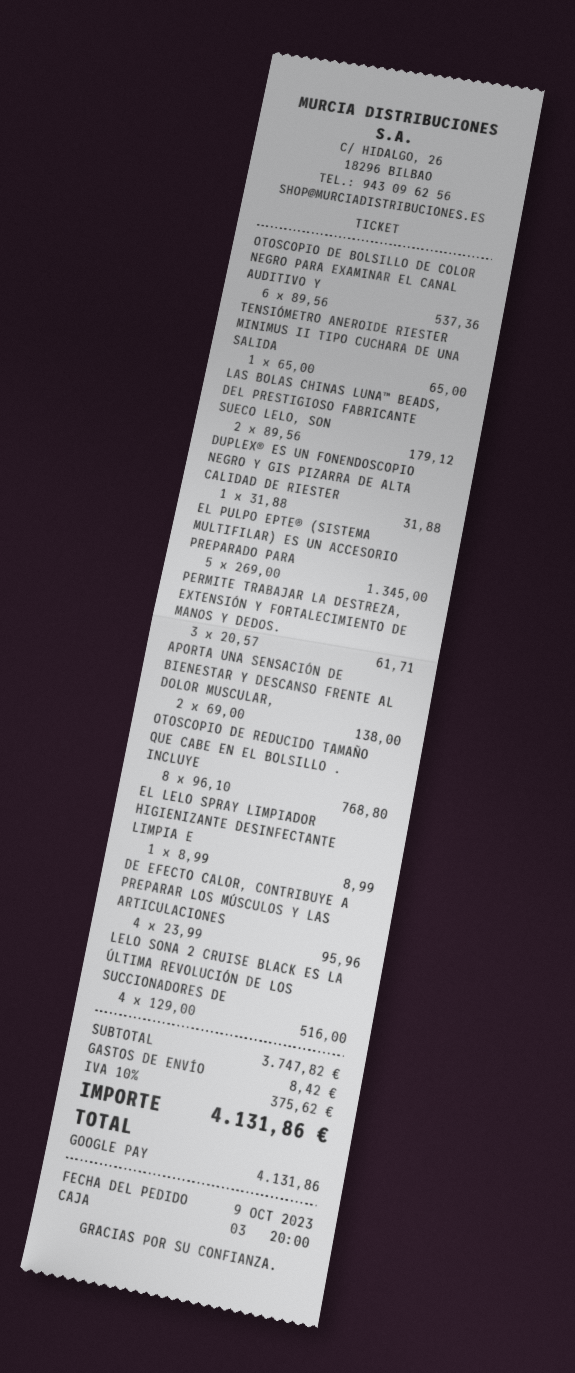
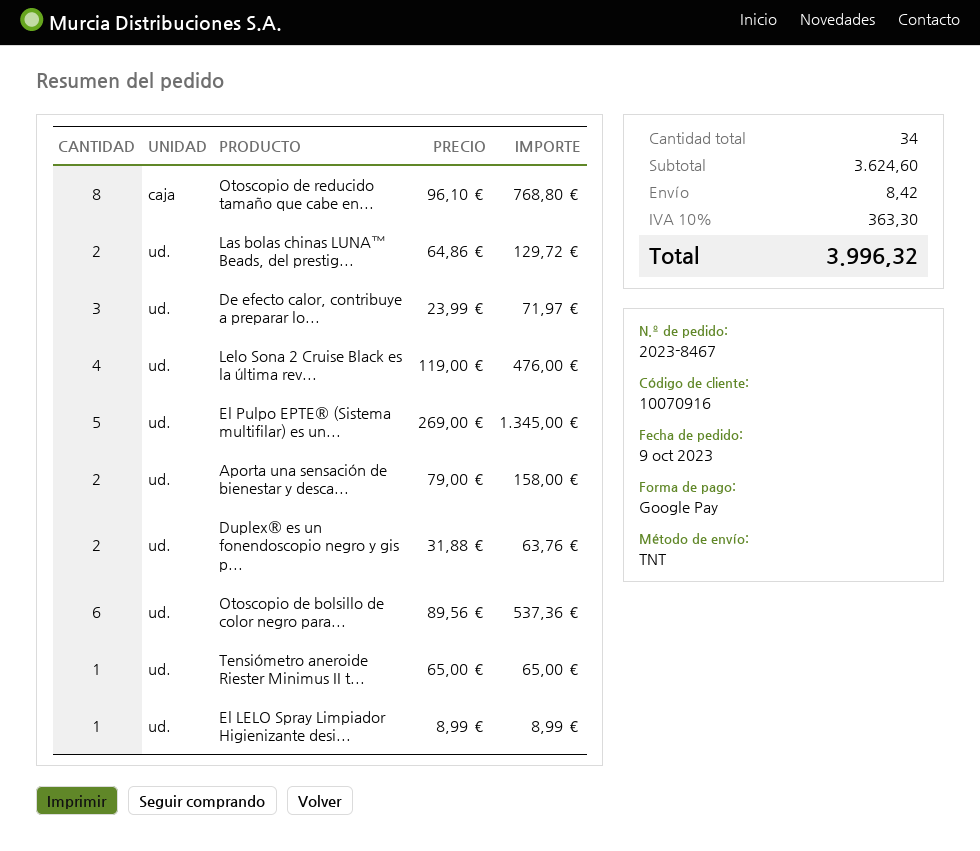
LAS BOLAS CHINAS LUNA™ BEADS, DEL PRESTIGIOSO FABRICANTE SUECO LELO, SON: 2 x 89.56 = 179.12 -> 2 x 64.86 = 129.72
DUPLEX® ES UN FONENDOSCOPIO NEGRO Y GIS PIZARRA DE ALTA CALIDAD DE RIESTER: 1 x 31.88 = 31.88 -> 2 x 31.88 = 63.76
PERMITE TRABAJAR LA DESTREZA, EXTENSIÓN Y FORTALECIMIENTO DE MANOS Y DEDOS.: 3 x 20.57 = 61.71 -> none
APORTA UNA SENSACIÓN DE BIENESTAR Y DESCANSO FRENTE AL DOLOR MUSCULAR,: 2 x 69.00 = 138.00 -> 2 x 79.00 = 158.00
DE EFECTO CALOR, CONTRIBUYE A PREPARAR LOS MÚSCULOS Y LAS ARTICULACIONES: 4 x 23.99 = 95.96 -> 3 x 23.99 = 71.97
LELO SONA 2 CRUISE BLACK ES LA ÚLTIMA REVOLUCIÓN DE LOS SUCCIONADORES DE: 4 x 129.00 = 516.00 -> 4 x 119.00 = 476.00
subtotal: 3747.82 -> 3624.60
tax: 10% = 375.62 -> 10% = 363.30
total: 4131.86 -> 3996.32

